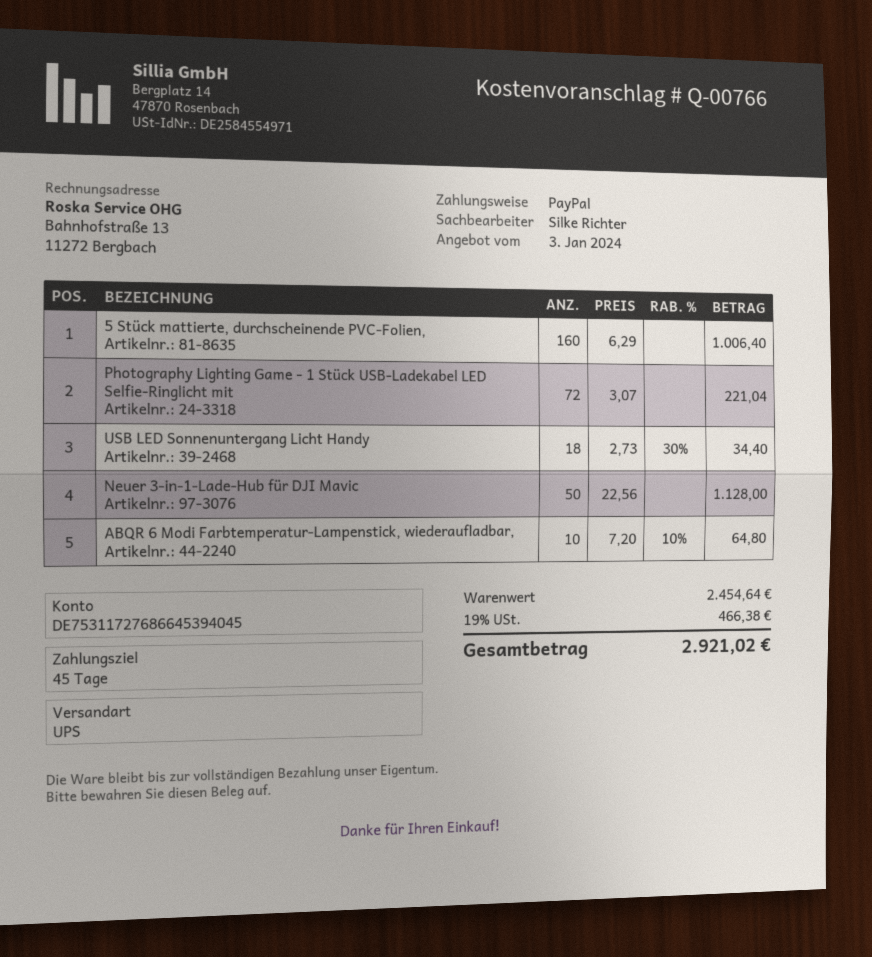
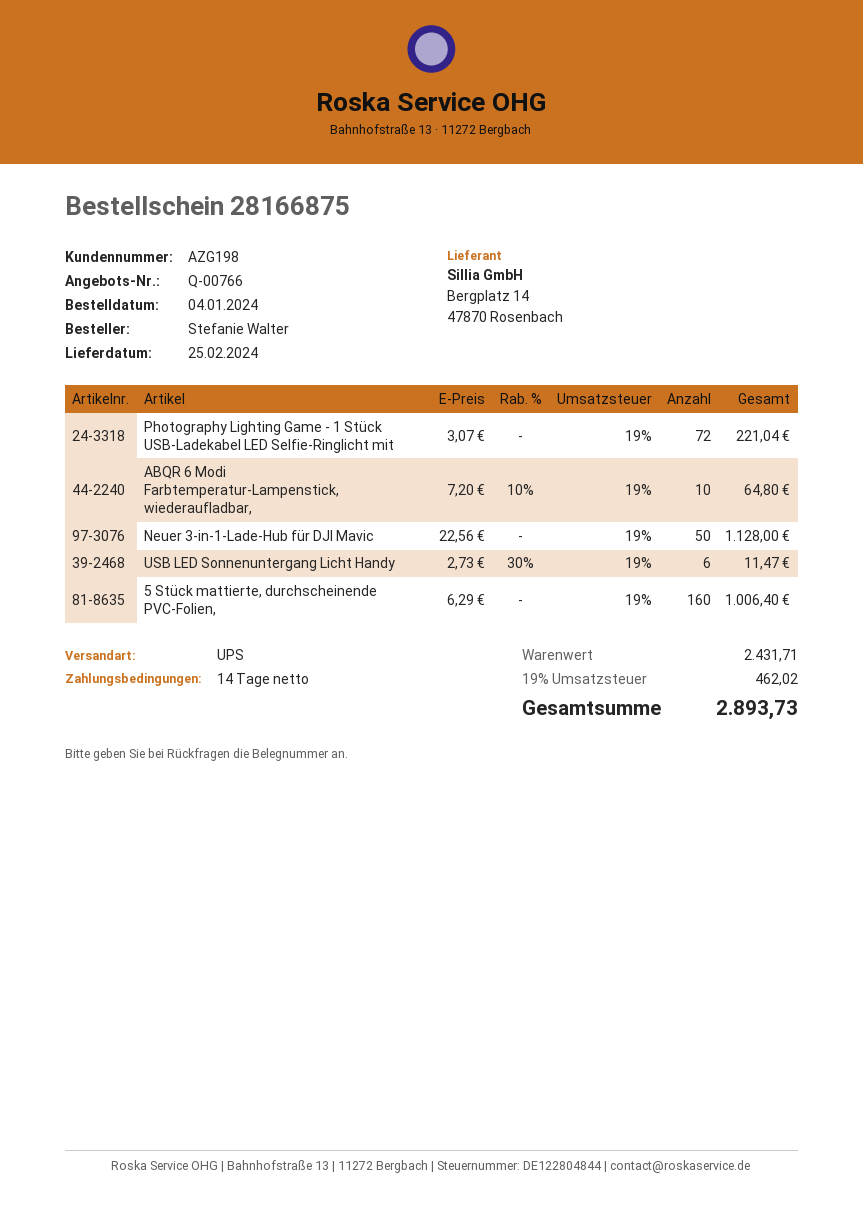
payment terms: 45 days -> 14 days
USB LED Sonnenuntergang Licht Handy: 18 x 2.73 - 30% = 34.40 -> 6 x 2.73 - 30% = 11.47
subtotal: 2454.64 -> 2431.71
tax: 19% = 466.38 -> 19% = 462.02
total: 2921.02 -> 2893.73

